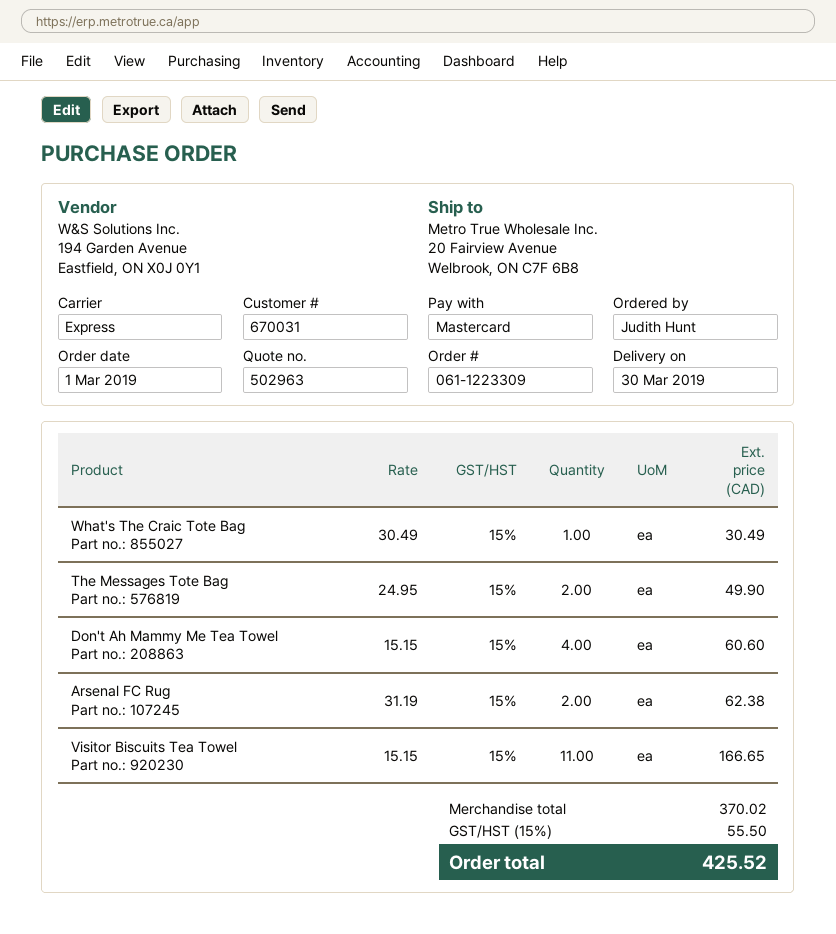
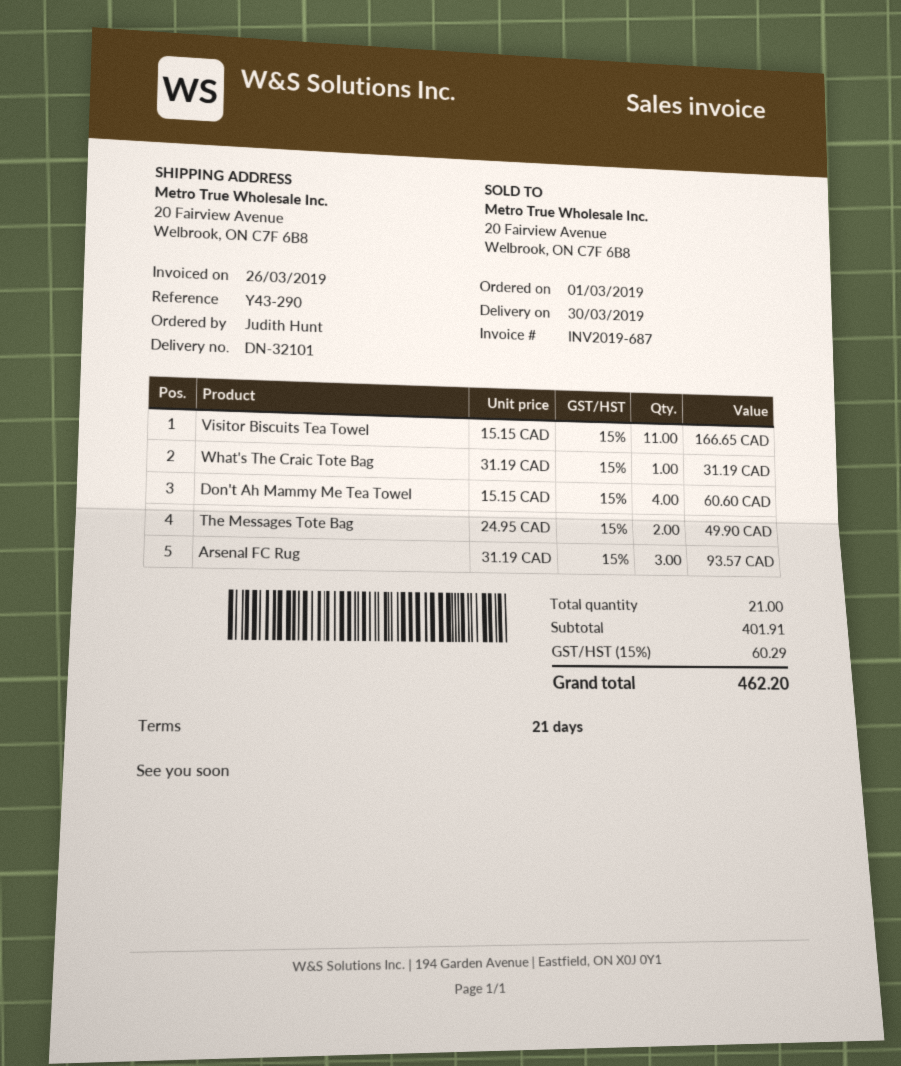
What's The Craic Tote Bag: 1 x 30.49 = 30.49 -> 1 x 31.19 = 31.19
Arsenal FC Rug: 2 x 31.19 = 62.38 -> 3 x 31.19 = 93.57
subtotal: 370.02 -> 401.91
tax: 15% = 55.50 -> 15% = 60.29
total: 425.52 -> 462.20

